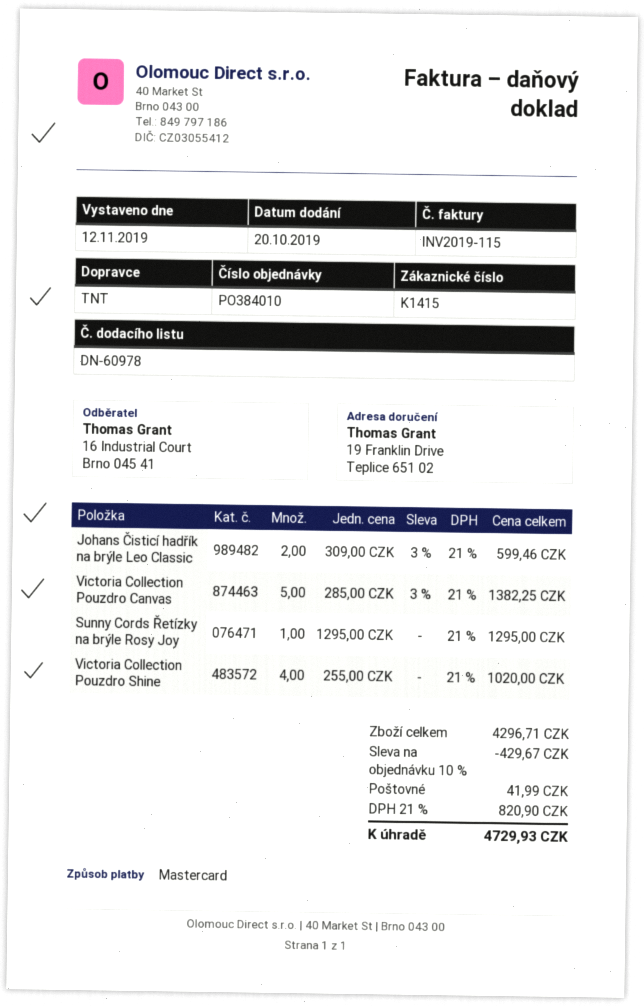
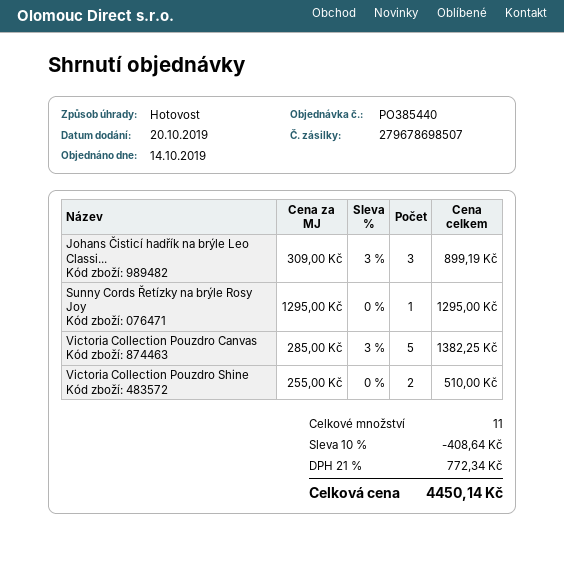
order number: PO384010 -> PO385440
payment method: Mastercard -> cash
Johans Čisticí hadřík na brýle Leo Classic: 2 x 309.00 - 3% = 599.46 -> 3 x 309.00 - 3% = 899.19
Victoria Collection Pouzdro Shine: 4 x 255.00 = 1020.00 -> 2 x 255.00 = 510.00
discount: 10% = 429.67 -> 10% = 408.64
shipping: 41.99 -> none
tax: 21% = 820.90 -> 21% = 772.34
total: 4729.93 -> 4450.14

